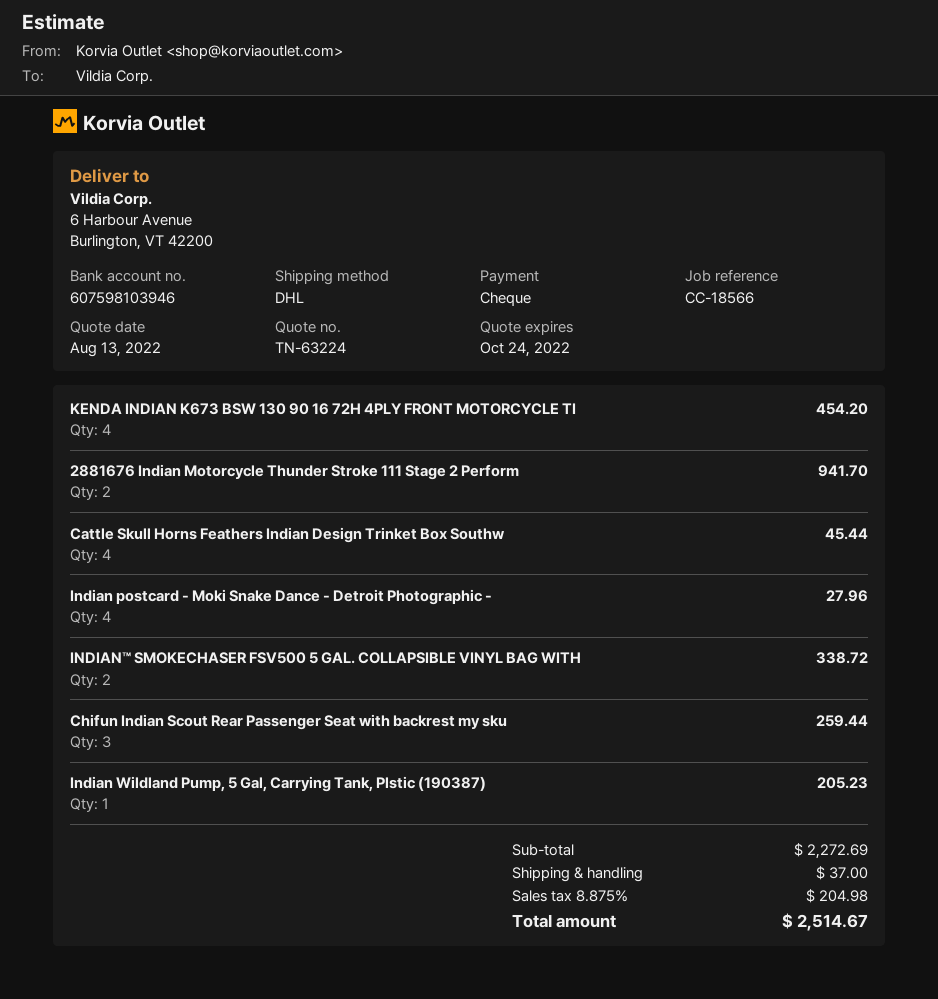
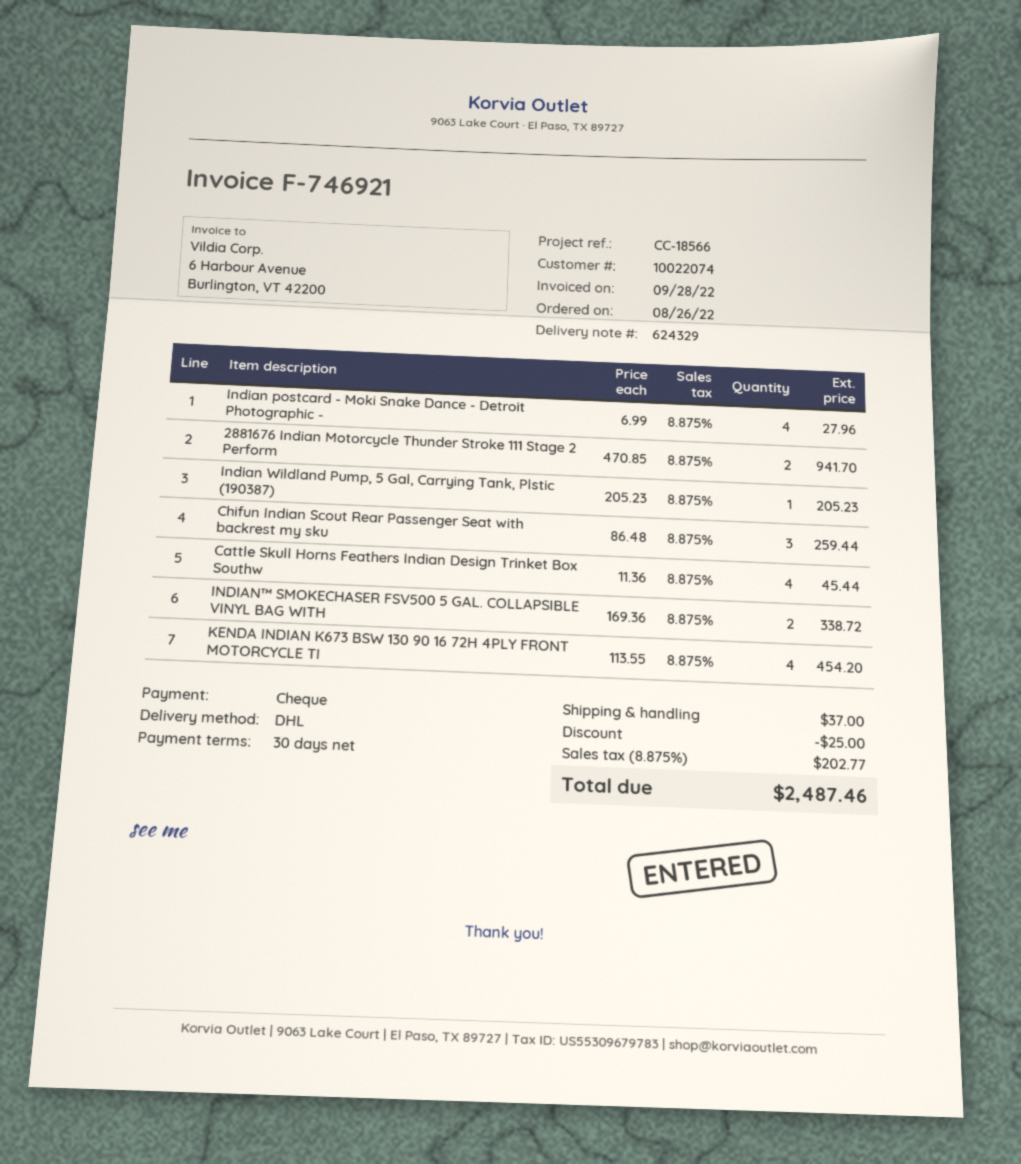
discount: none -> 25.00
tax: 8.875% = 204.98 -> 8.875% = 202.77
total: 2514.67 -> 2487.46

